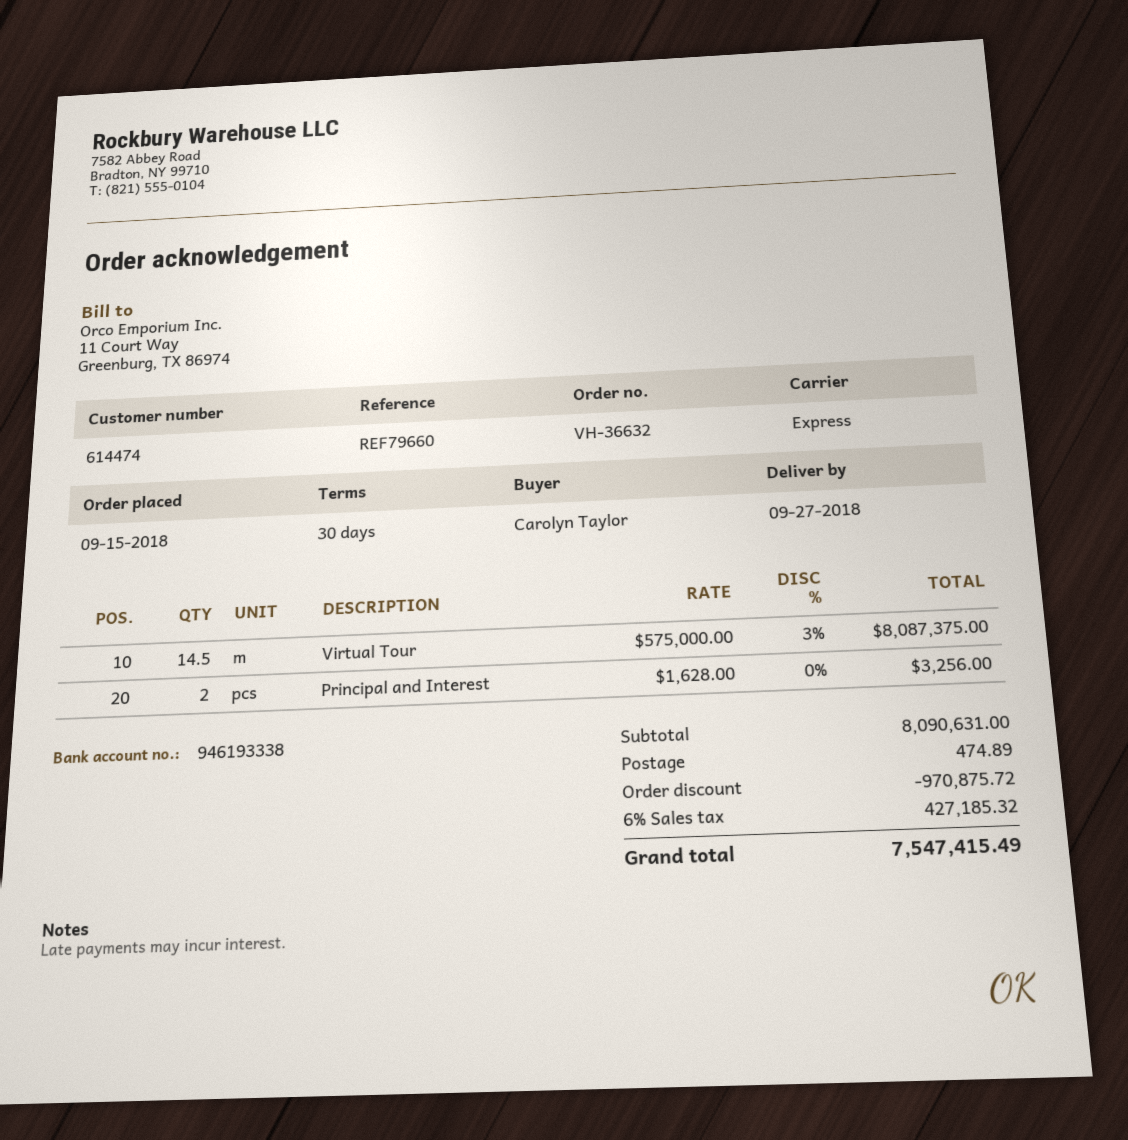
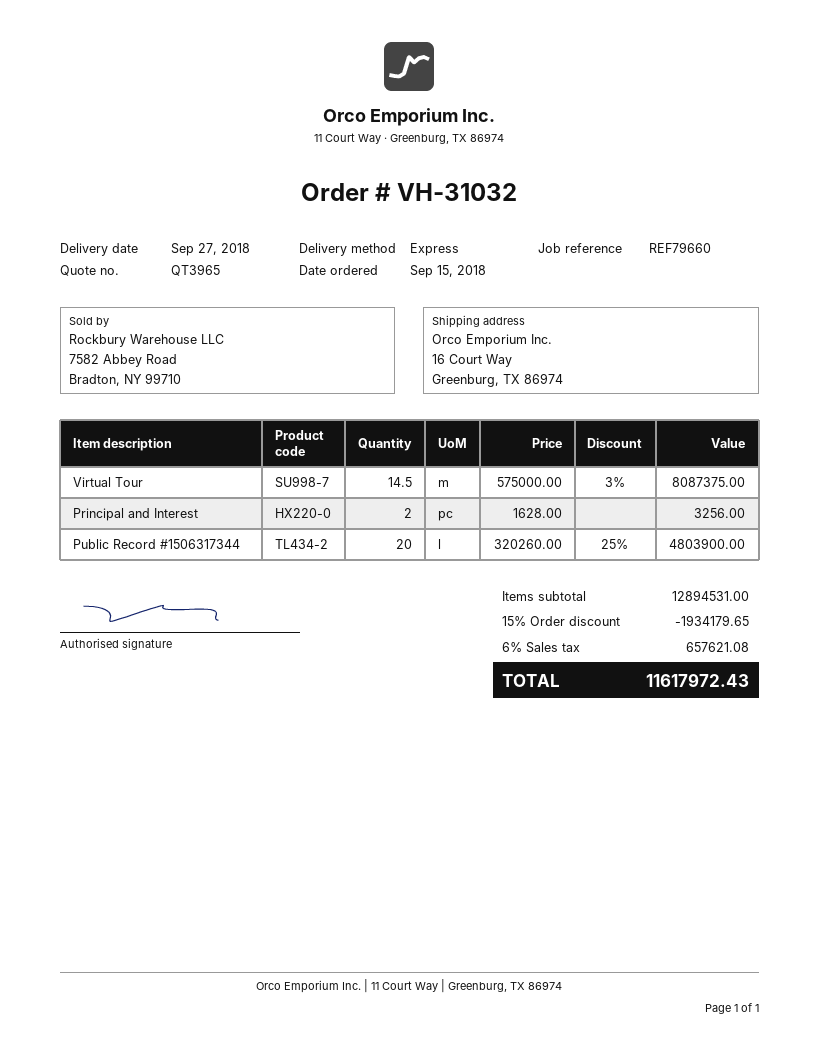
order number: VH-36632 -> VH-31032
Public Record #1506317344: none -> 20 x 320260.00 - 25% = 4803900.00
subtotal: 8090631.00 -> 12894531.00
discount: 970875.72 -> 1934179.65
shipping: 474.89 -> none
tax: 6% = 427185.32 -> 6% = 657621.08
total: 7547415.49 -> 11617972.43

